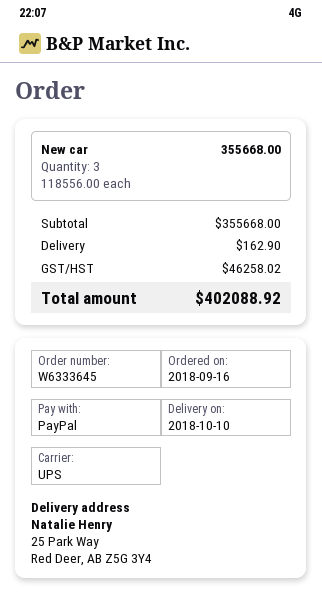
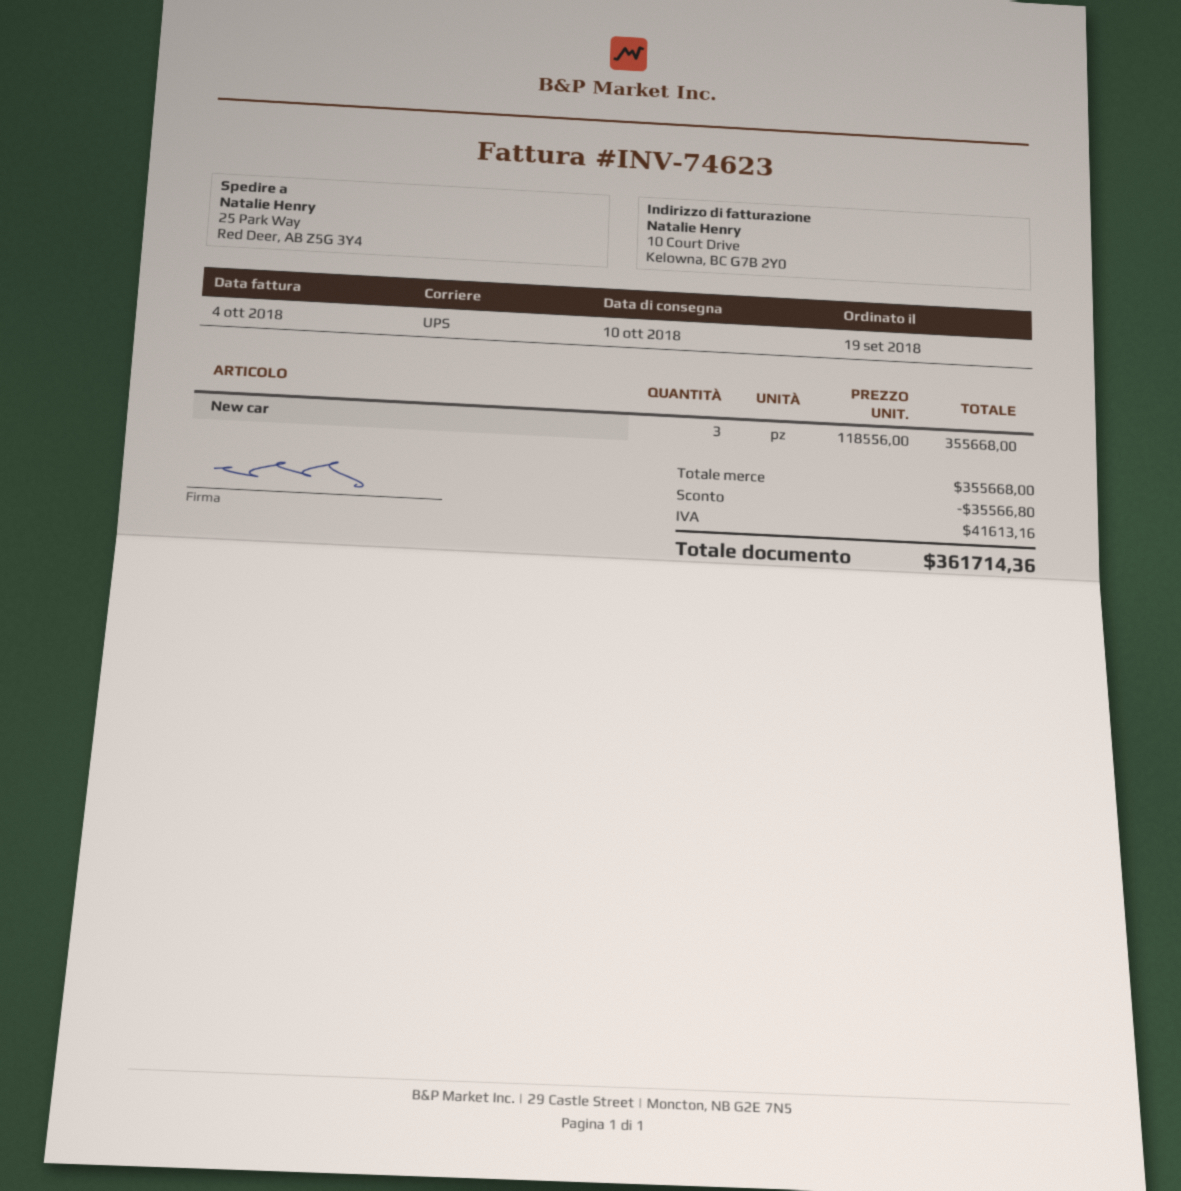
order date: 2018-09-16 -> 2018-09-19
discount: none -> 35566.80
shipping: 162.90 -> none
tax: 46258.02 -> 41613.16
total: 402088.92 -> 361714.36

